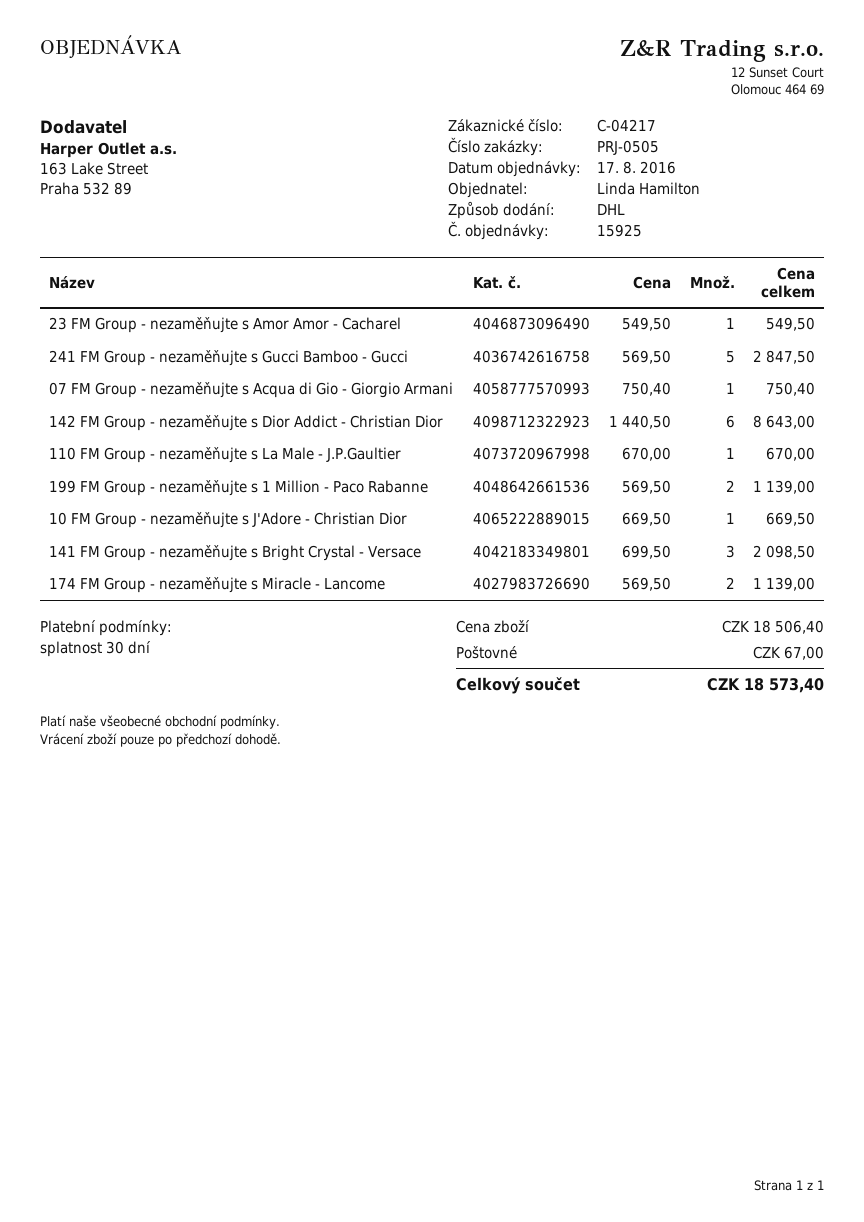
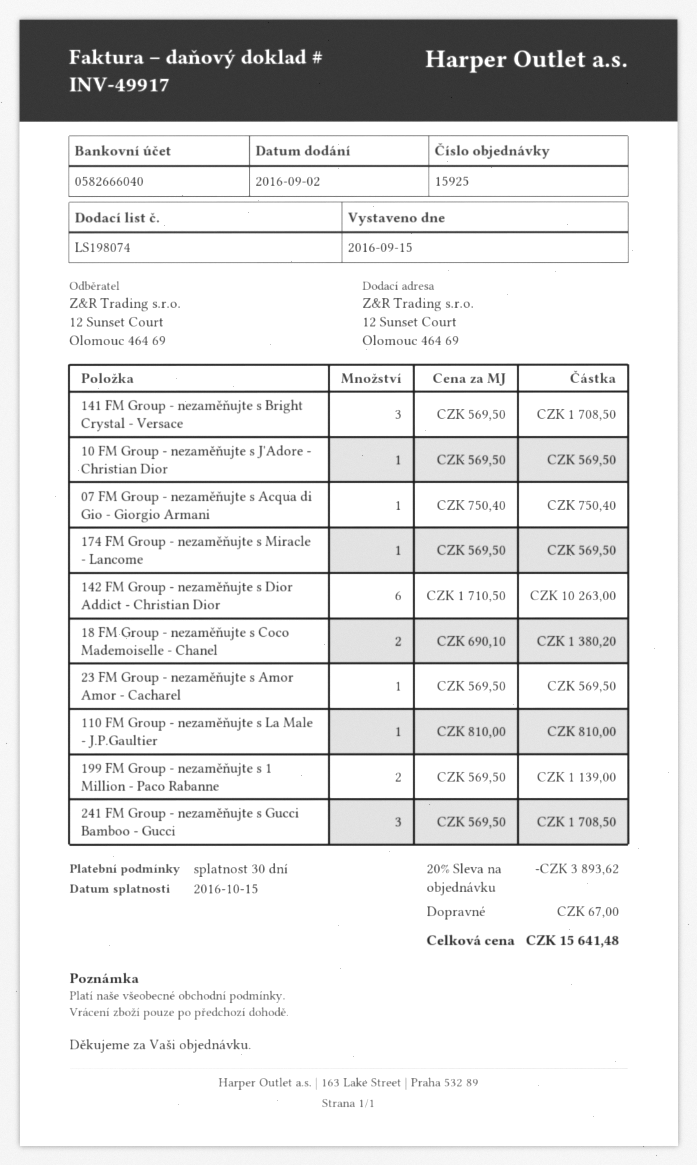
23 FM Group - nezaměňujte s Amor Amor - Cacharel: 1 x 549.50 = 549.50 -> 1 x 569.50 = 569.50
241 FM Group - nezaměňujte s Gucci Bamboo - Gucci: 5 x 569.50 = 2847.50 -> 3 x 569.50 = 1708.50
142 FM Group - nezaměňujte s Dior Addict - Christian Dior: 6 x 1440.50 = 8643.00 -> 6 x 1710.50 = 10263.00
110 FM Group - nezaměňujte s La Male - J.P.Gaultier: 1 x 670.00 = 670.00 -> 1 x 810.00 = 810.00
10 FM Group - nezaměňujte s J'Adore - Christian Dior: 1 x 669.50 = 669.50 -> 1 x 569.50 = 569.50
141 FM Group - nezaměňujte s Bright Crystal - Versace: 3 x 699.50 = 2098.50 -> 3 x 569.50 = 1708.50
174 FM Group - nezaměňujte s Miracle - Lancome: 2 x 569.50 = 1139.00 -> 1 x 569.50 = 569.50
18 FM Group - nezaměňujte s Coco Mademoiselle - Chanel: none -> 2 x 690.10 = 1380.20
discount: none -> 20% = 3893.62
total: 18573.40 -> 15641.48

